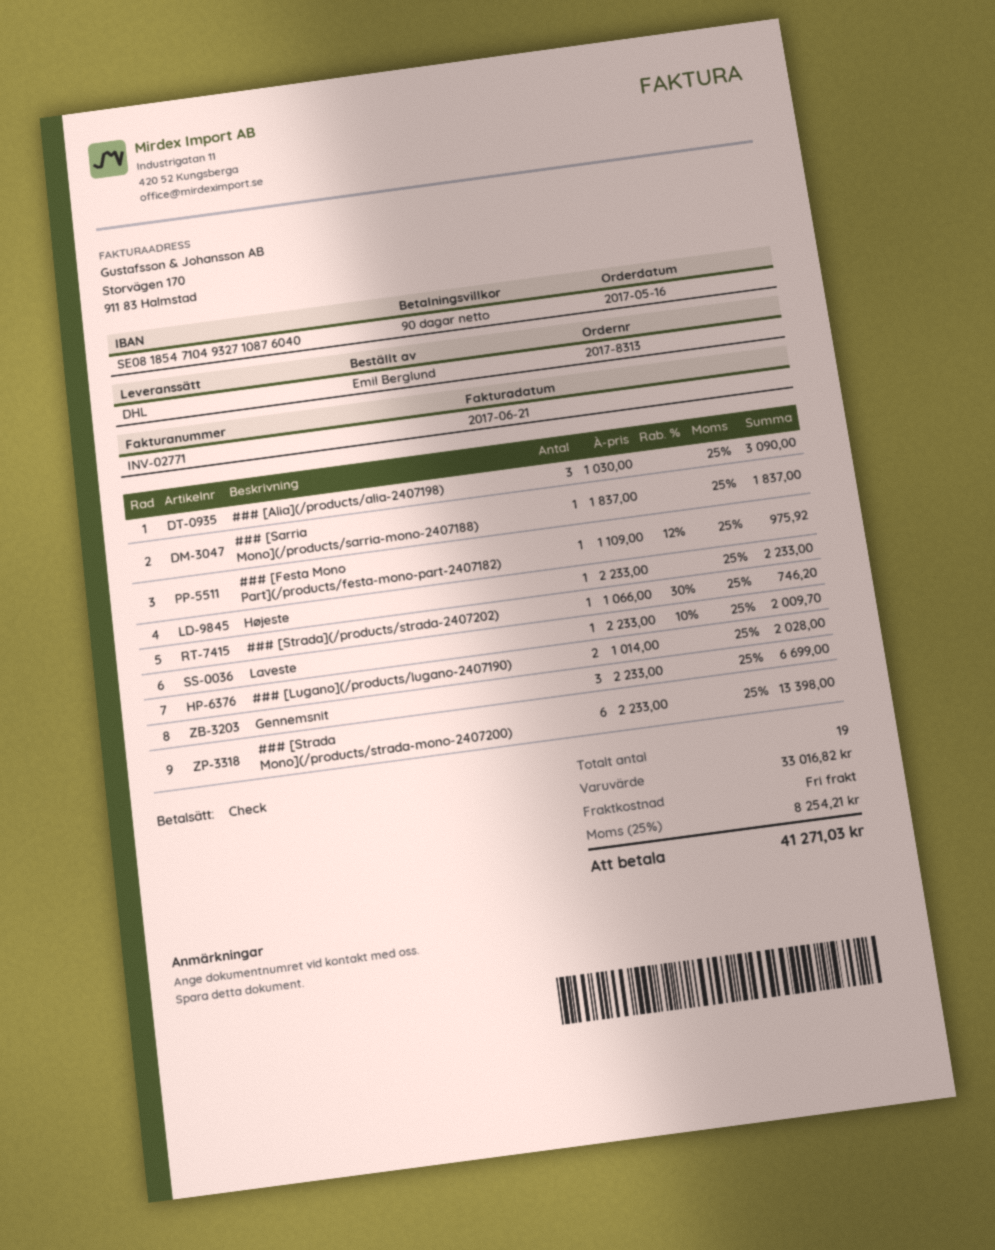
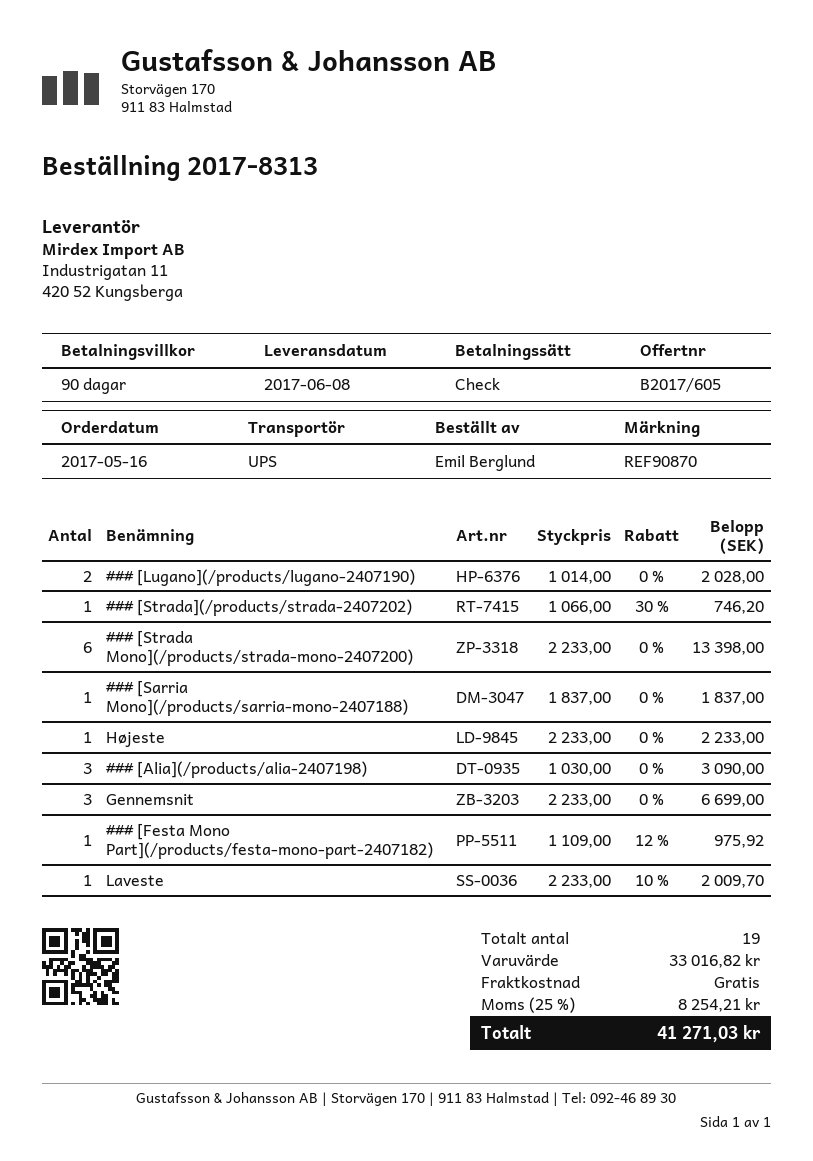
shipping method: DHL -> UPS

